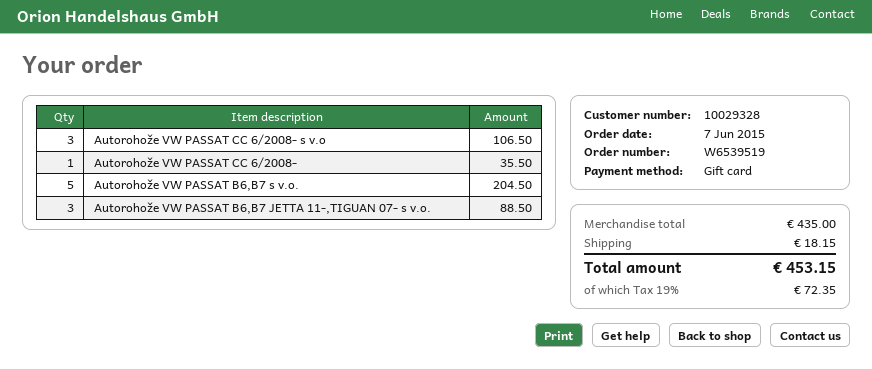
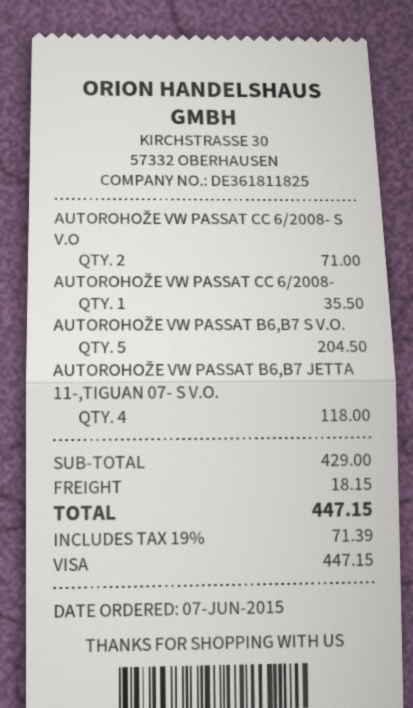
payment method: gift card -> Visa
Autorohože VW PASSAT CC 6/2008- s v.o: 3 for 106.50 -> 2 for 71.00
Autorohože VW PASSAT B6,B7 JETTA 11-,TIGUAN 07- s v.o.: 3 for 88.50 -> 4 for 118.00
subtotal: 435.00 -> 429.00
tax: 19% = 72.35 -> 19% = 71.39
total: 453.15 -> 447.15

